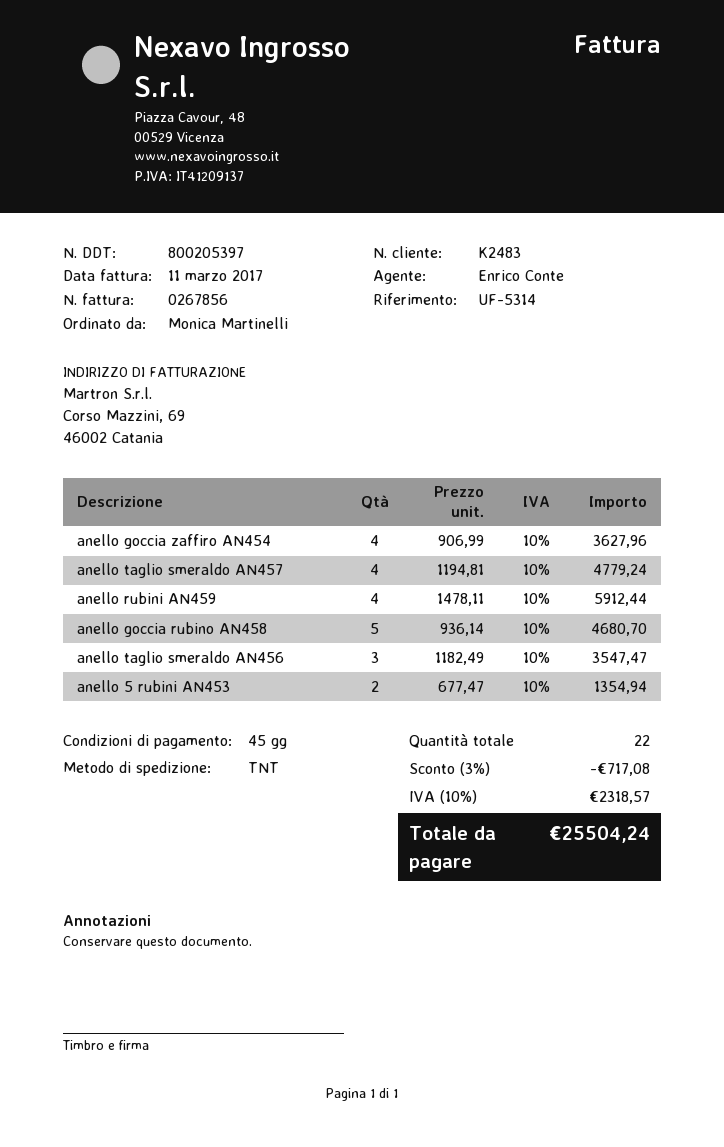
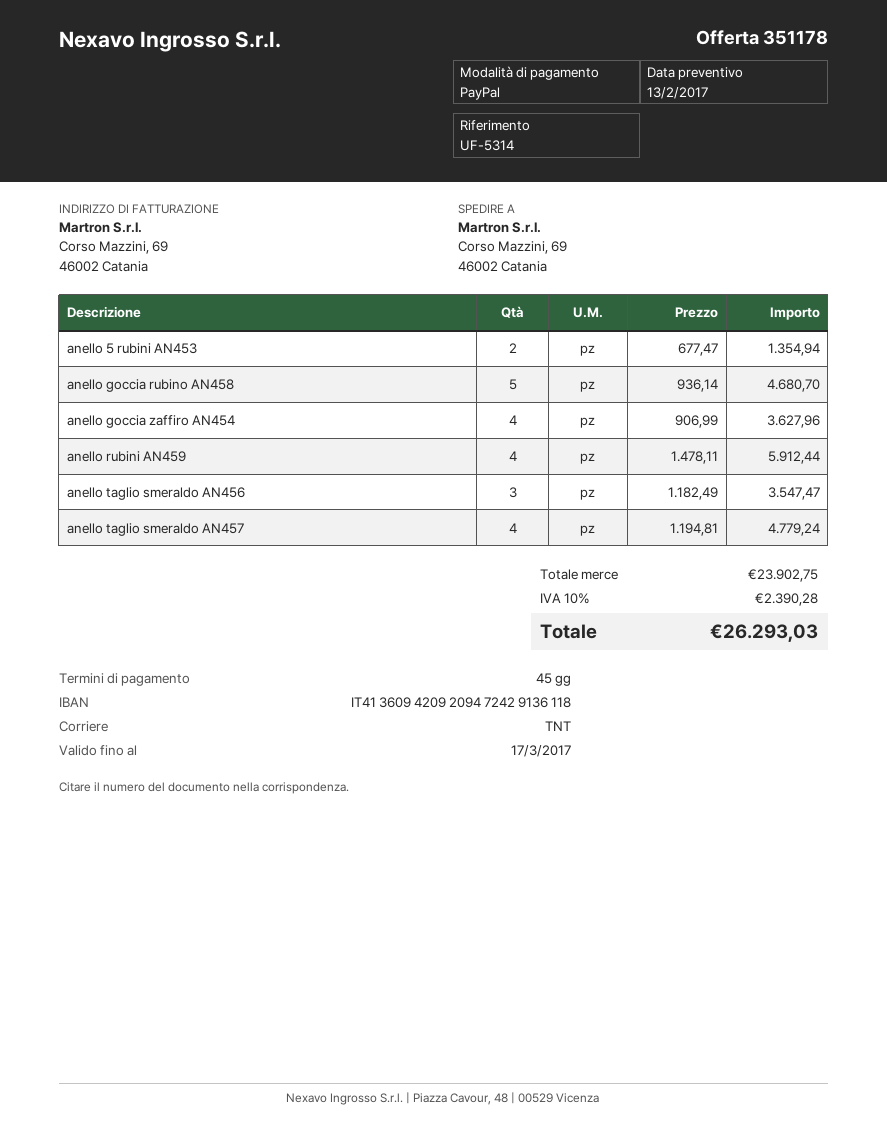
discount: 3% = 717.08 -> none
tax: 10% = 2318.57 -> 10% = 2390.28
total: 25504.24 -> 26293.03

